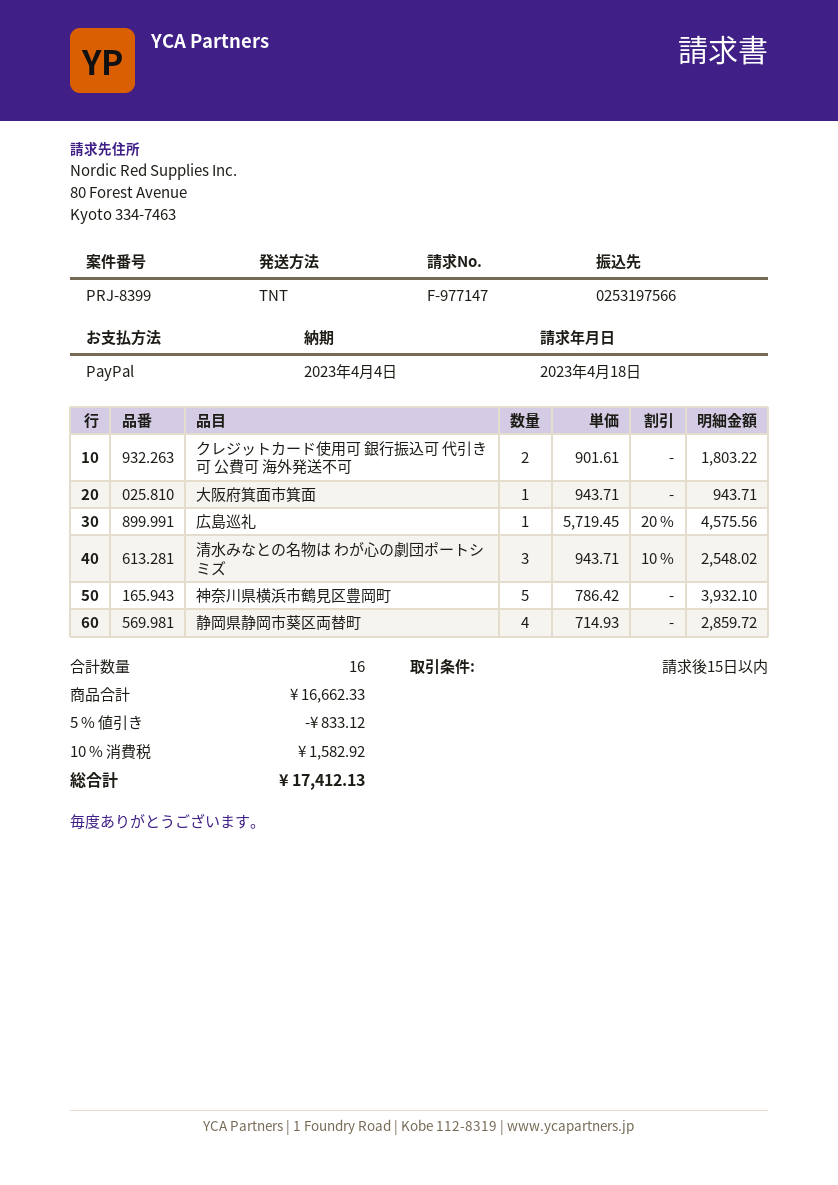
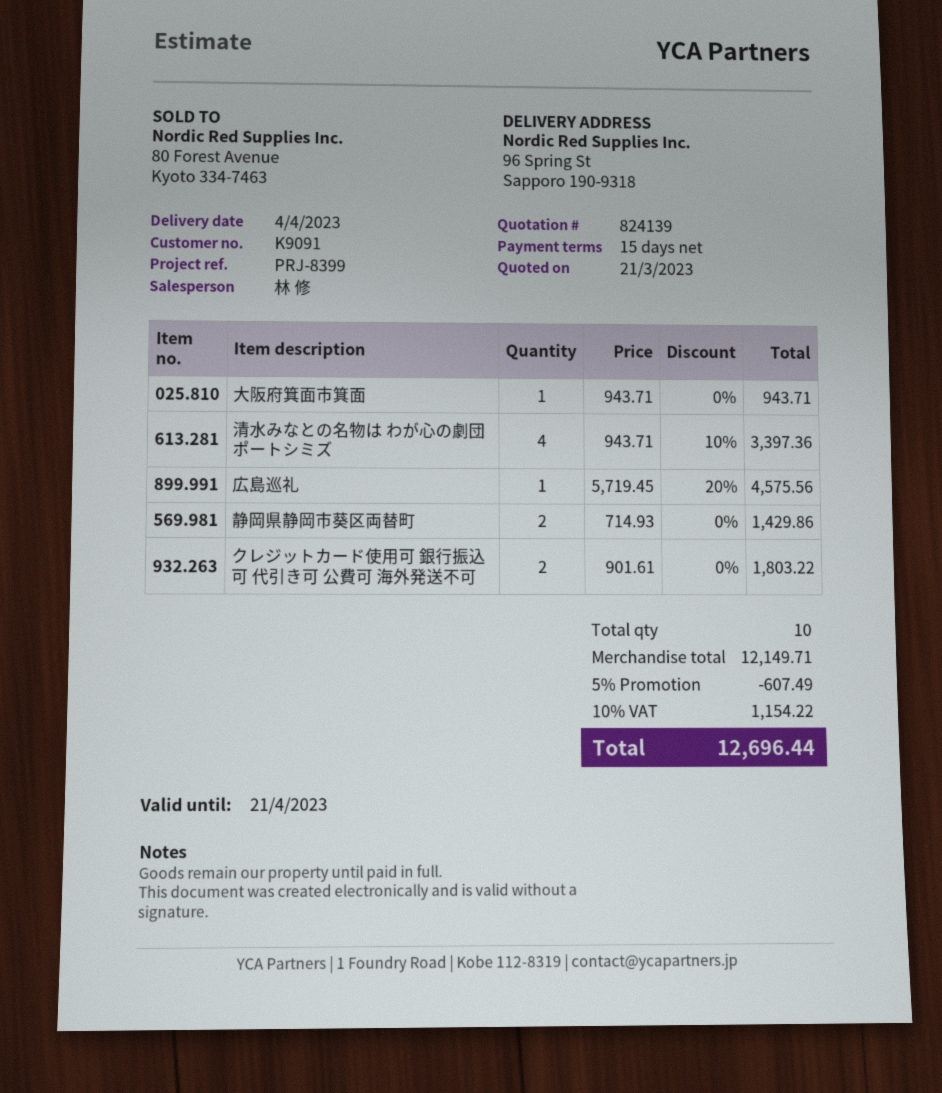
清水みなとの名物は わが心の劇団ポートシミズ: 3 x 943.71 - 10% = 2548.02 -> 4 x 943.71 - 10% = 3397.36
神奈川県横浜市鶴見区豊岡町: 5 x 786.42 = 3932.10 -> none
静岡県静岡市葵区両替町: 4 x 714.93 = 2859.72 -> 2 x 714.93 = 1429.86
total quantity: 16 -> 10
subtotal: 16662.33 -> 12149.71
discount: 5% = 833.12 -> 5% = 607.49
tax: 10% = 1582.92 -> 10% = 1154.22
total: 17412.13 -> 12696.44

